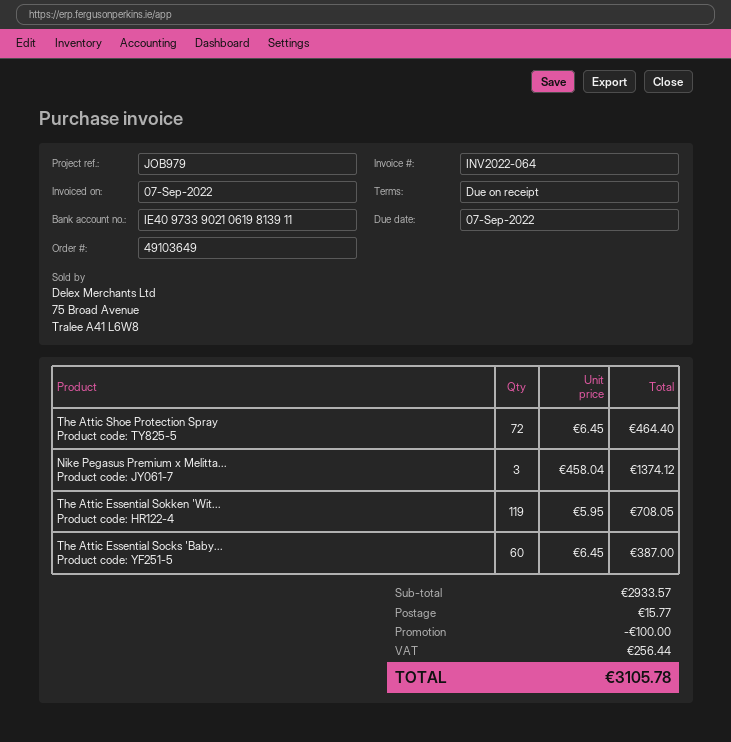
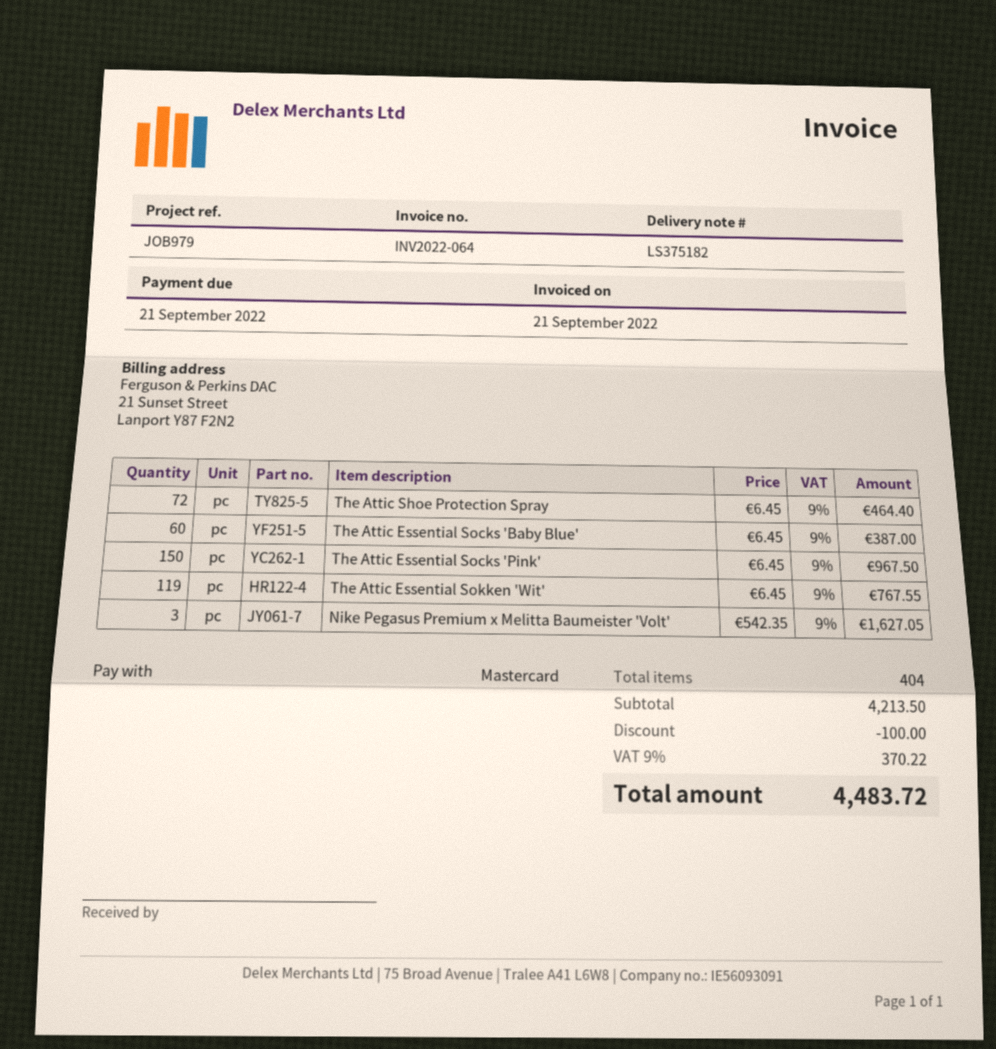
invoice date: 2022-09-07 -> 2022-09-21
due date: 2022-09-07 -> 2022-09-21
Nike Pegasus Premium x Melitta...: 3 x 458.04 = 1374.12 -> 3 x 542.35 = 1627.05
The Attic Essential Sokken 'Wit...: 119 x 5.95 = 708.05 -> 119 x 6.45 = 767.55
The Attic Essential Socks 'Pink': none -> 150 x 6.45 = 967.50
subtotal: 2933.57 -> 4213.50
shipping: 15.77 -> none
tax: 256.44 -> 370.22
total: 3105.78 -> 4483.72

